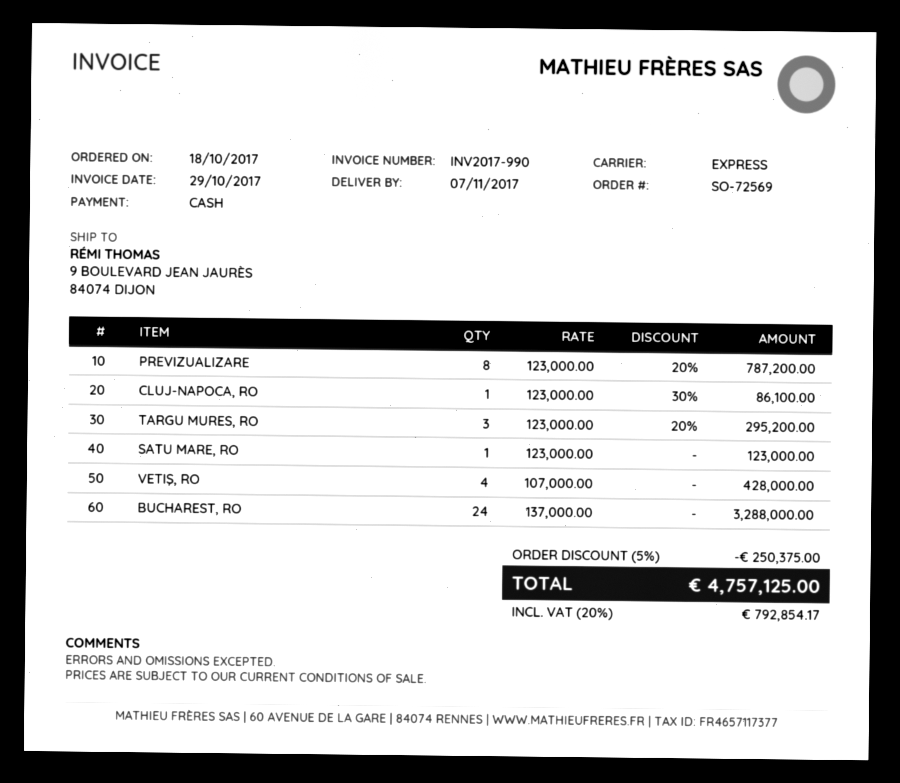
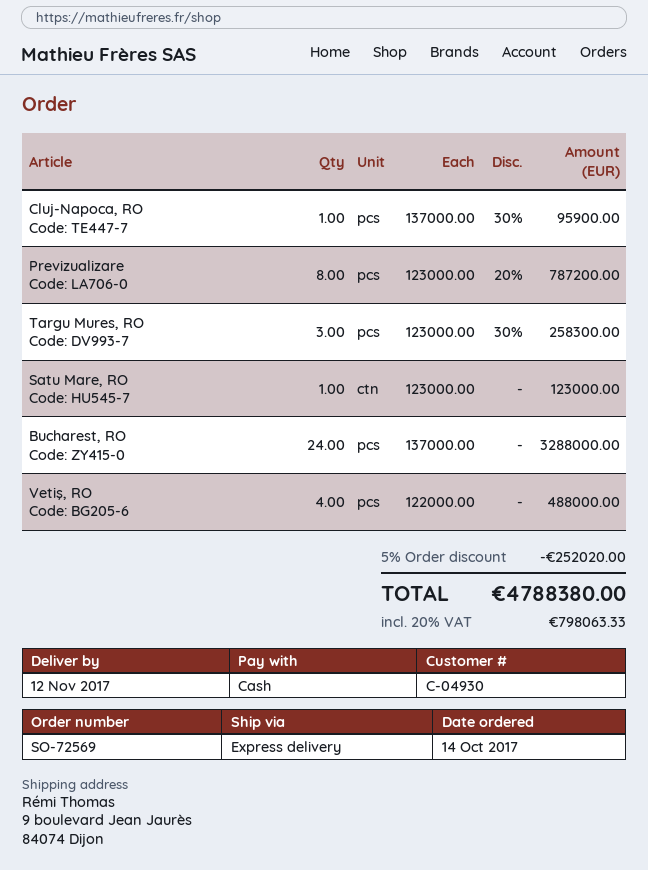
order date: 2017-10-18 -> 2017-10-14
delivery date: 2017-11-07 -> 2017-11-12
CLUJ-NAPOCA, RO: 1 x 123000.00 - 30% = 86100.00 -> 1 x 137000.00 - 30% = 95900.00
TARGU MURES, RO: 3 x 123000.00 - 20% = 295200.00 -> 3 x 123000.00 - 30% = 258300.00
VETIŞ, RO: 4 x 107000.00 = 428000.00 -> 4 x 122000.00 = 488000.00
discount: 5% = 250375.00 -> 5% = 252020.00
tax: 20% = 792854.17 -> 20% = 798063.33
total: 4757125.00 -> 4788380.00

